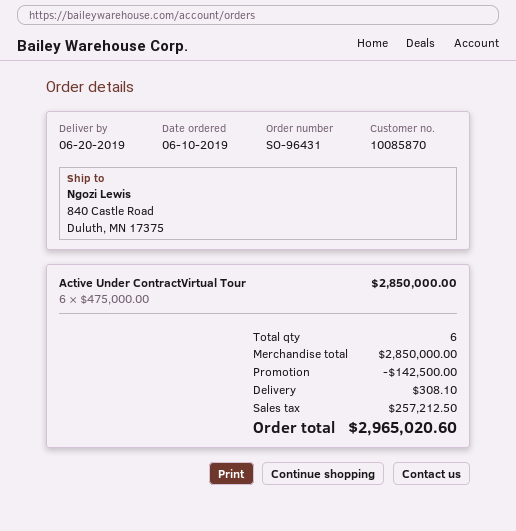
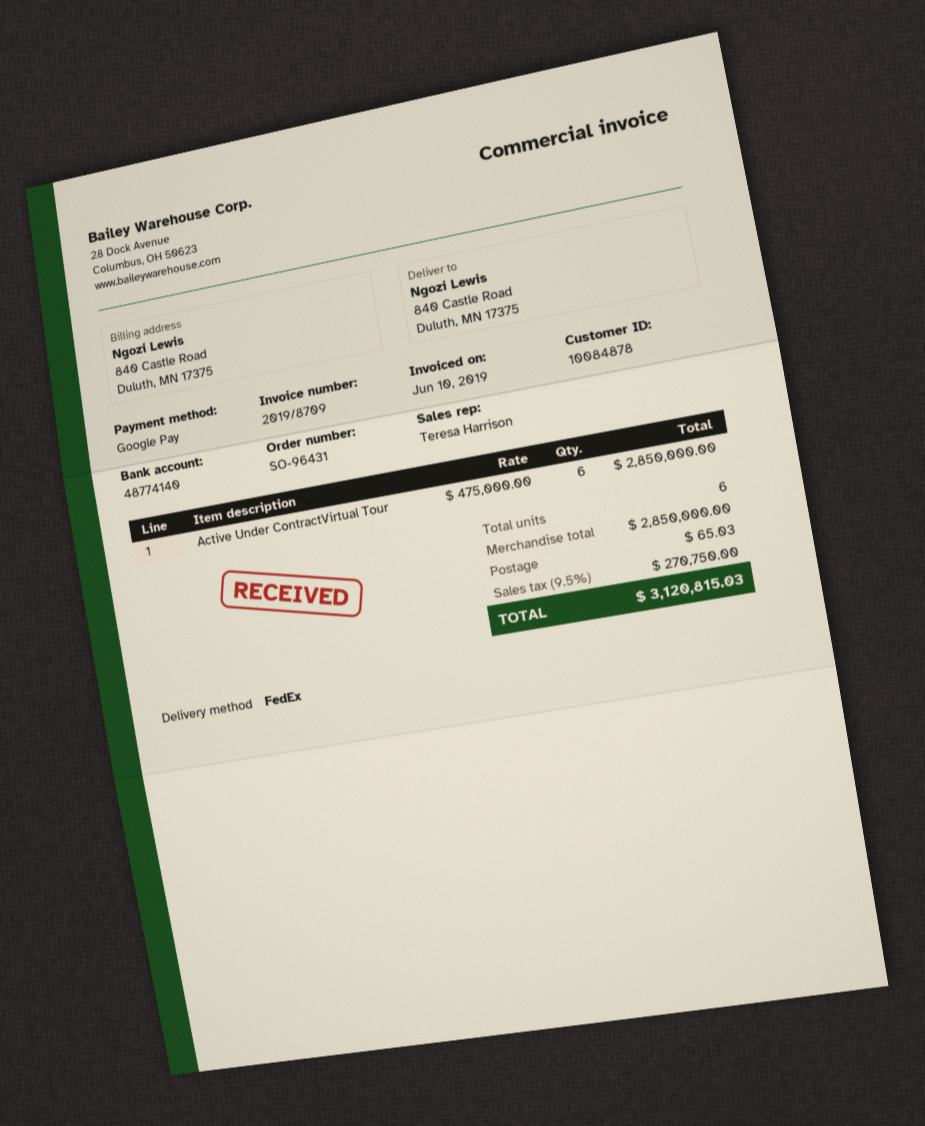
customer number: 10085870 -> 10084878
discount: 142500.00 -> none
shipping: 308.10 -> 65.03
tax: 257212.50 -> 270750.00
total: 2965020.60 -> 3120815.03

